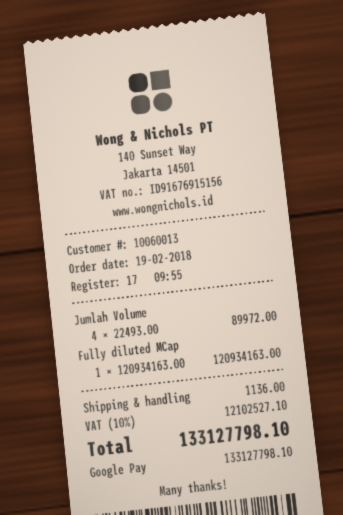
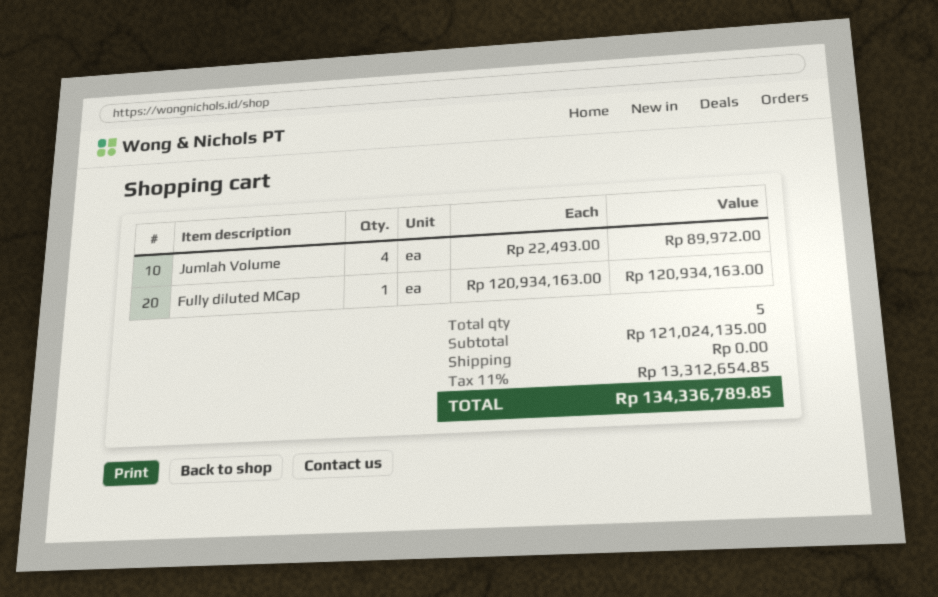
shipping: 1136.00 -> 0.00
tax: 10% = 12102527.10 -> 11% = 13312654.85
total: 133127798.10 -> 134336789.85

